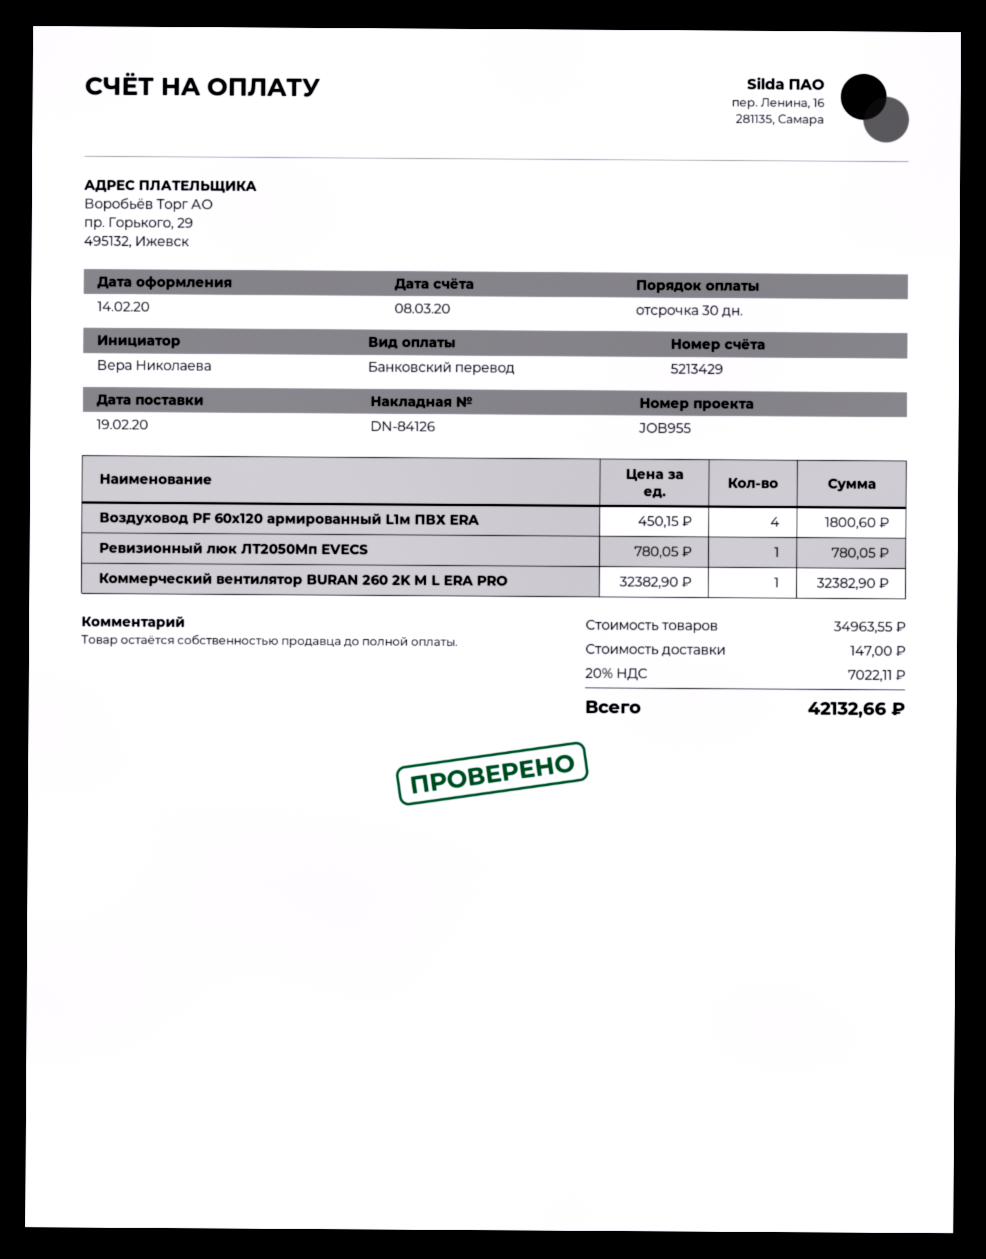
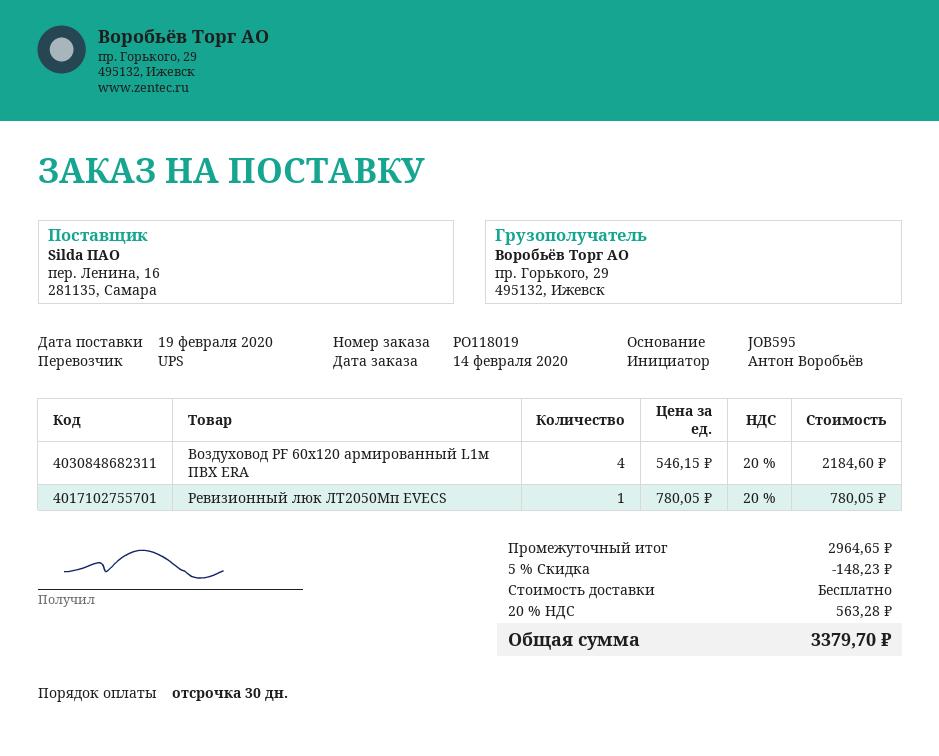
reference: JOB955 -> JOB595
ordered by: Вера Николаева -> Антон Воробьёв
Воздуховод PF 60х120 армированный L1м ПВХ ERA: 4 x 450.15 = 1800.60 -> 4 x 546.15 = 2184.60
Коммерческий вентилятор BURAN 260 2K M L ERA PRO: 1 x 32382.90 = 32382.90 -> none
subtotal: 34963.55 -> 2964.65
discount: none -> 5% = 148.23
shipping: 147.00 -> 0.00
tax: 20% = 7022.11 -> 20% = 563.28
total: 42132.66 -> 3379.70

